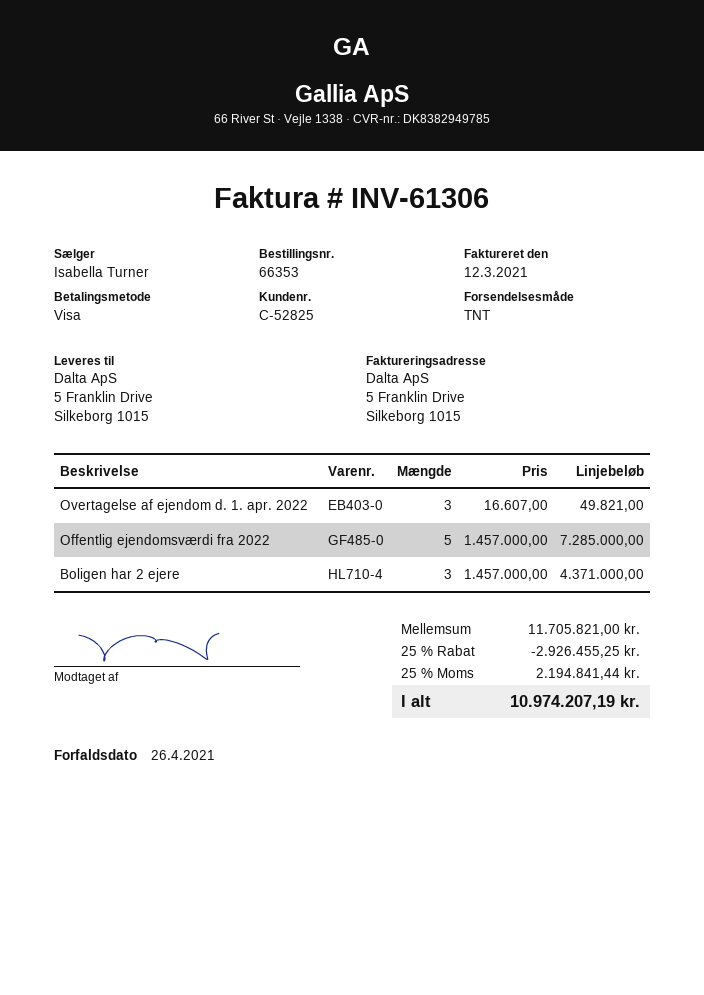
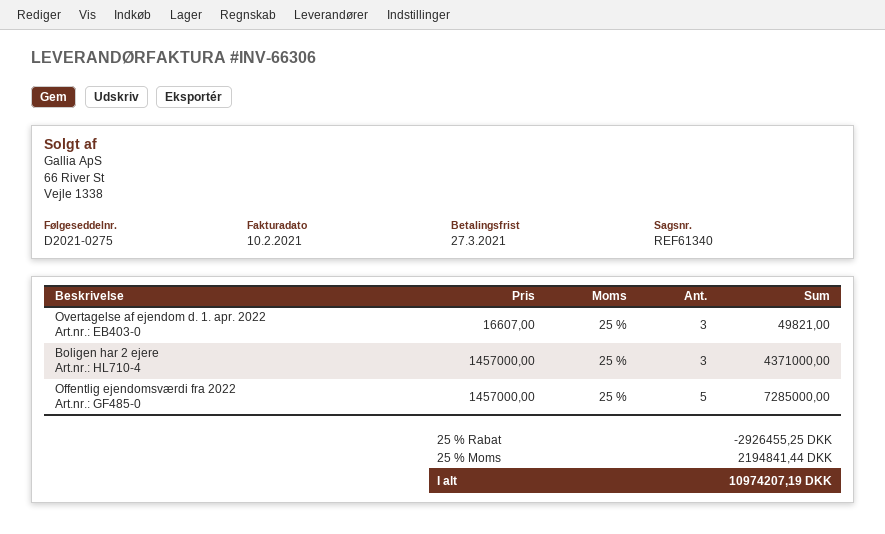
invoice number: INV-61306 -> INV-66306
invoice date: 2021-03-12 -> 2021-02-10
due date: 2021-04-26 -> 2021-03-27

